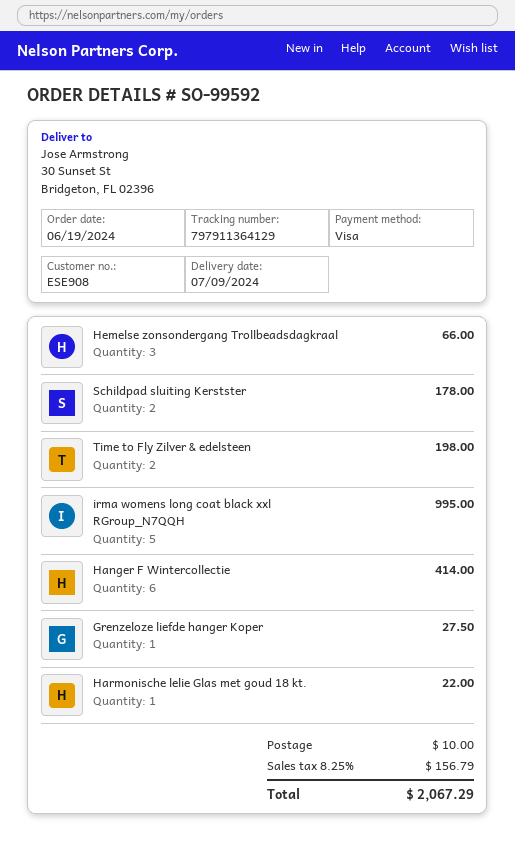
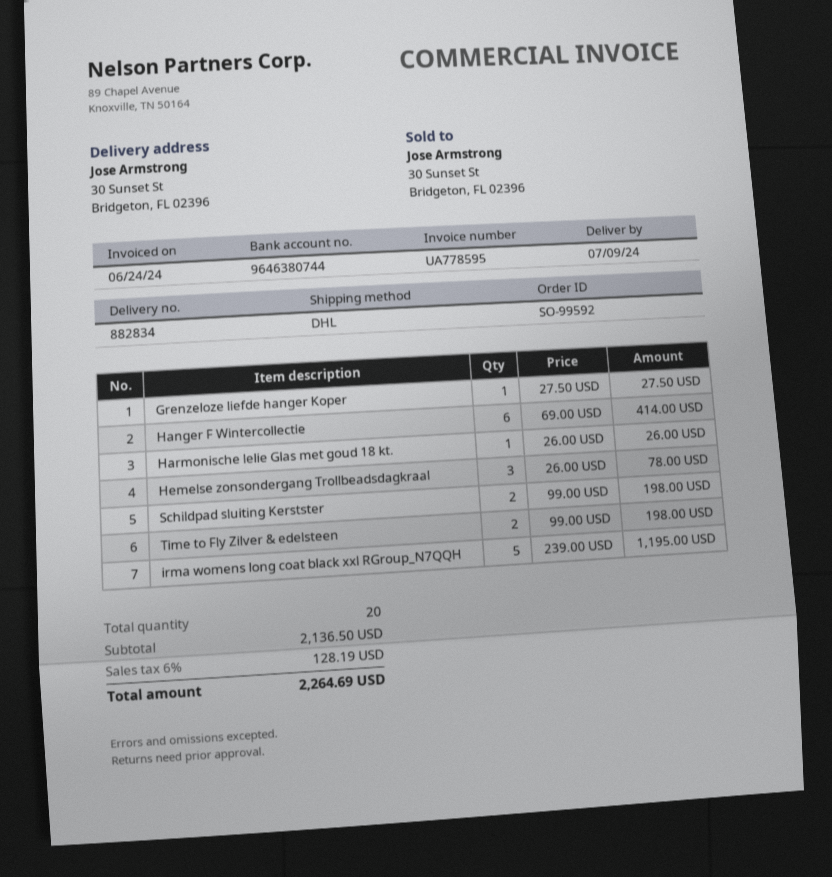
Hemelse zonsondergang Trollbeadsdagkraal: 3 for 66.00 -> 3 for 78.00
Schildpad sluiting Kerstster: 2 for 178.00 -> 2 for 198.00
irma womens long coat black xxl RGroup_N7QQH: 5 for 995.00 -> 5 for 1195.00
Harmonische lelie Glas met goud 18 kt.: 1 for 22.00 -> 1 for 26.00
shipping: 10.00 -> none
tax: 8.25% = 156.79 -> 6% = 128.19
total: 2067.29 -> 2264.69

